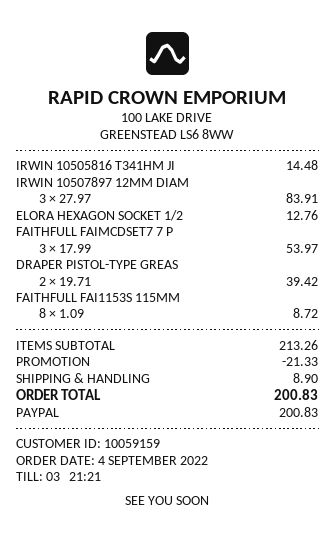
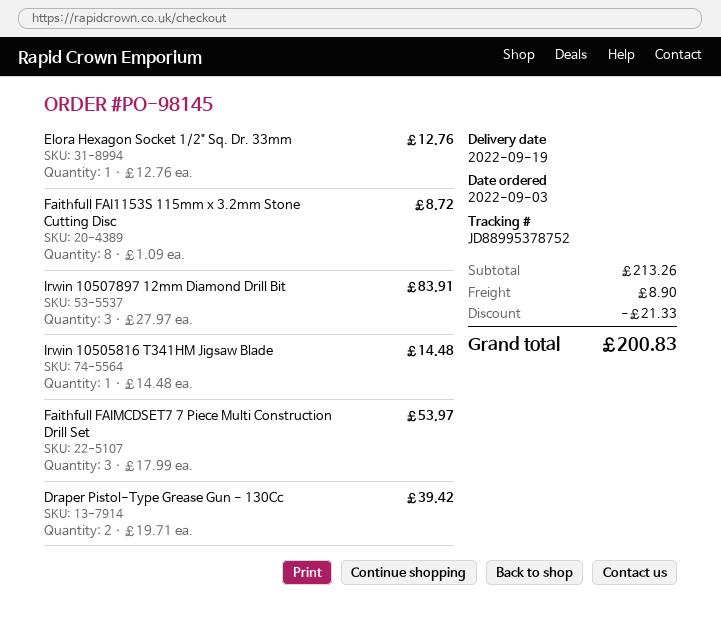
order date: 2022-09-04 -> 2022-09-03

